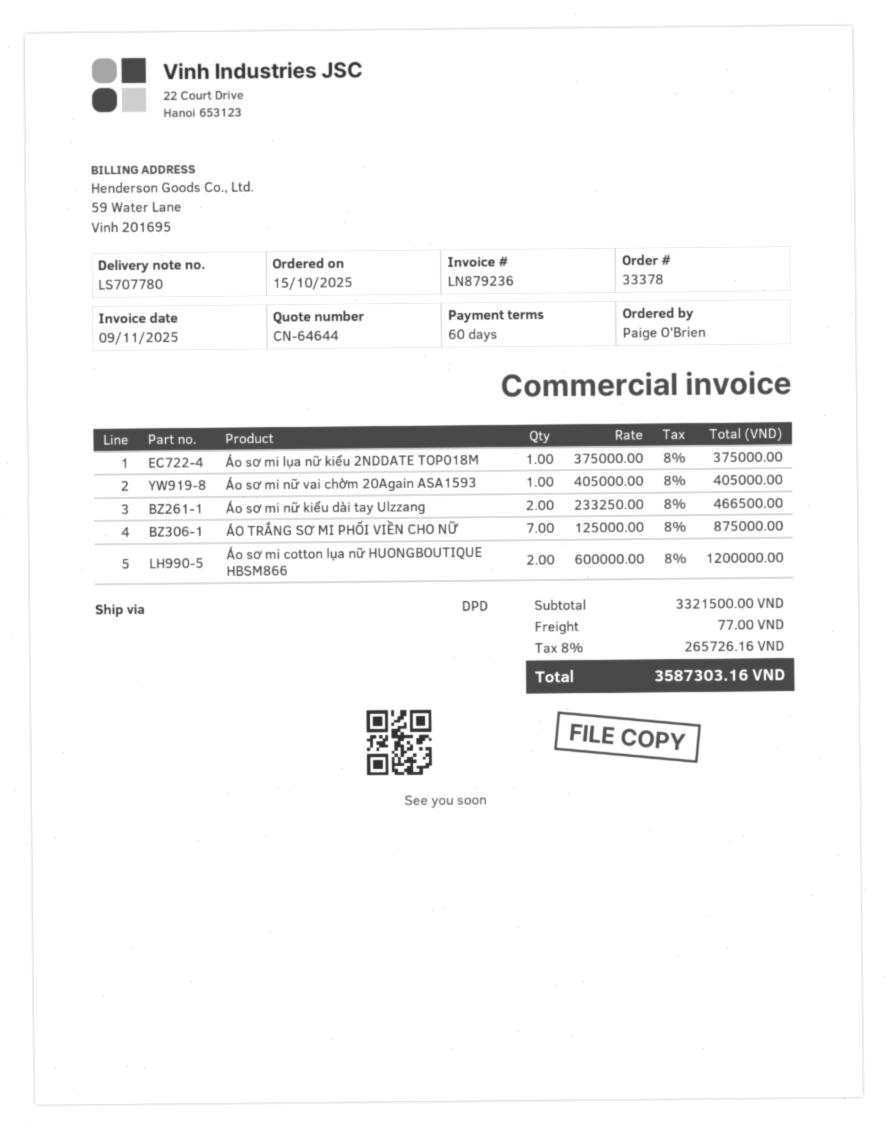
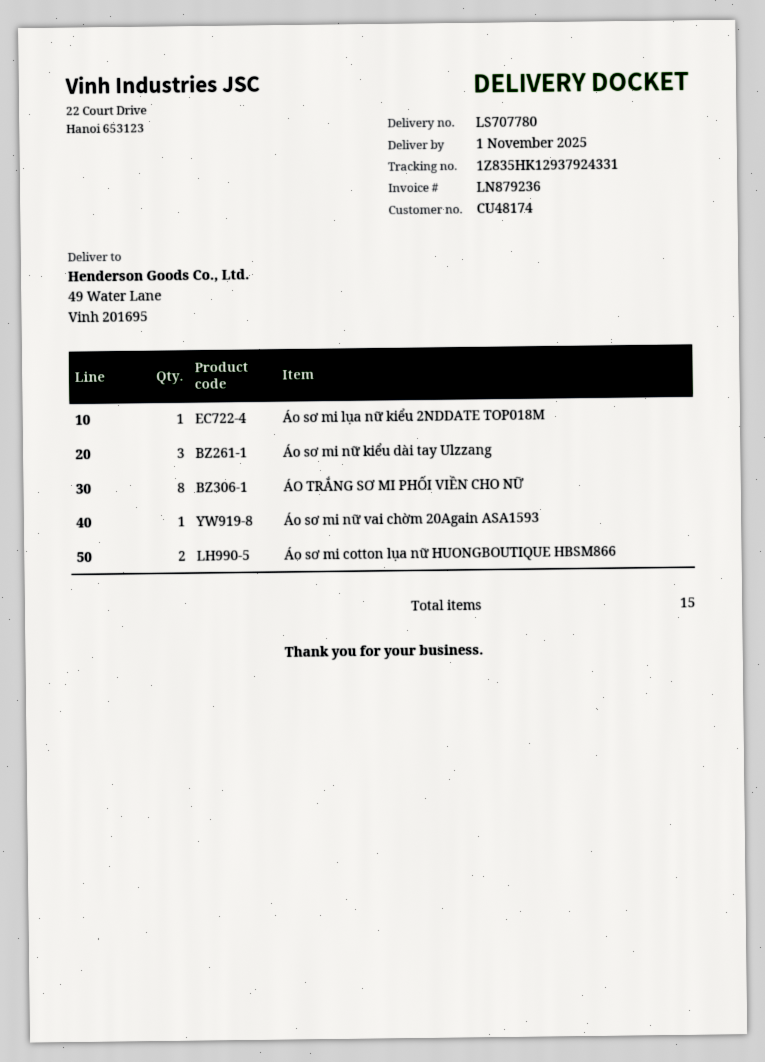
Áo sơ mi nữ kiểu dài tay Ulzzang: 2 -> 3
ÁO TRẮNG SƠ MI PHỐI VIỀN CHO NỮ: 7 -> 8

